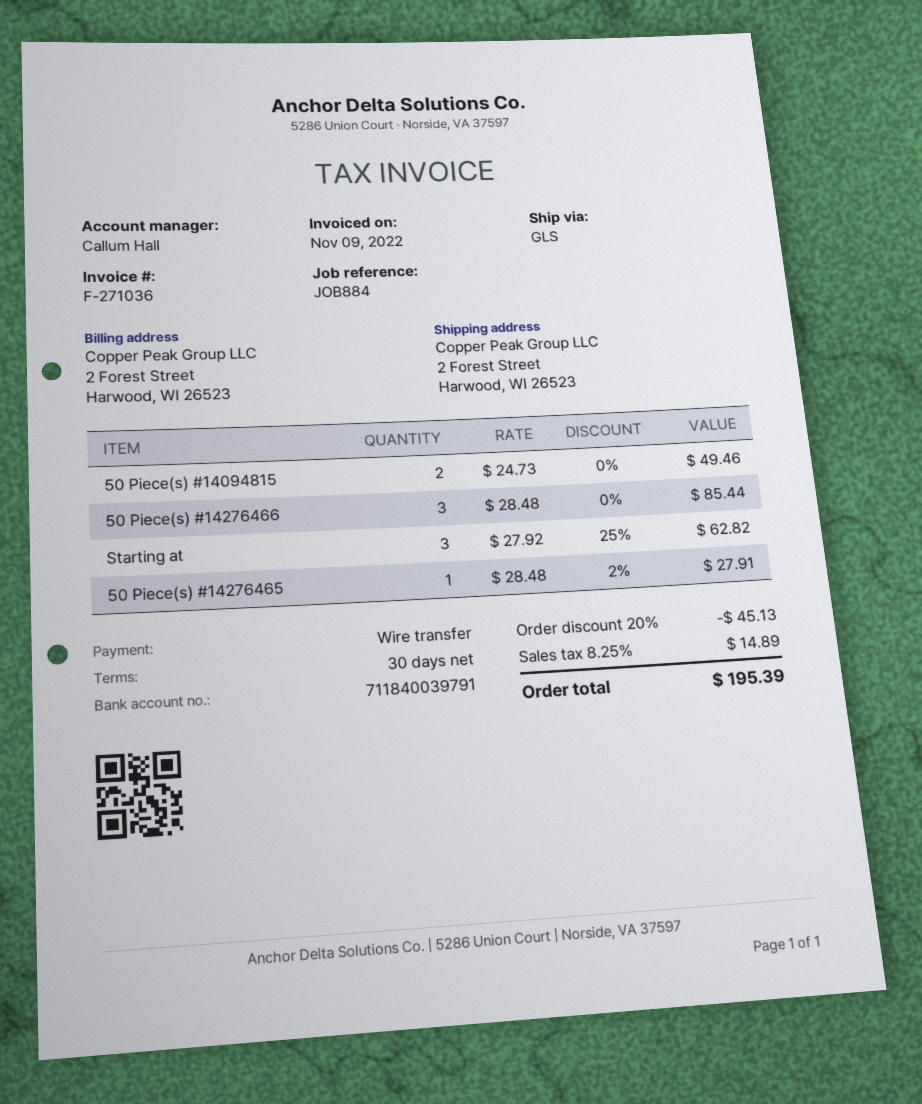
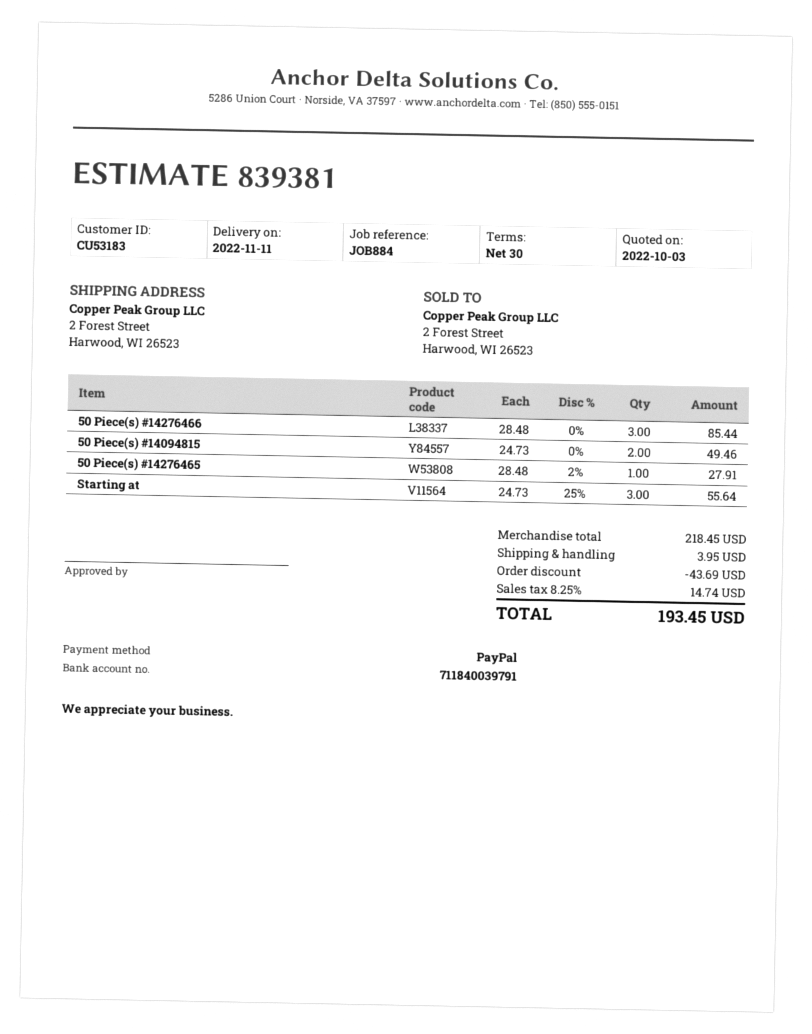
payment method: bank transfer -> PayPal
Starting at: 3 x 27.92 - 25% = 62.82 -> 3 x 24.73 - 25% = 55.64
discount: 45.13 -> 43.69
shipping: none -> 3.95
tax: 8.25% = 14.89 -> 8.25% = 14.74
total: 195.39 -> 193.45

